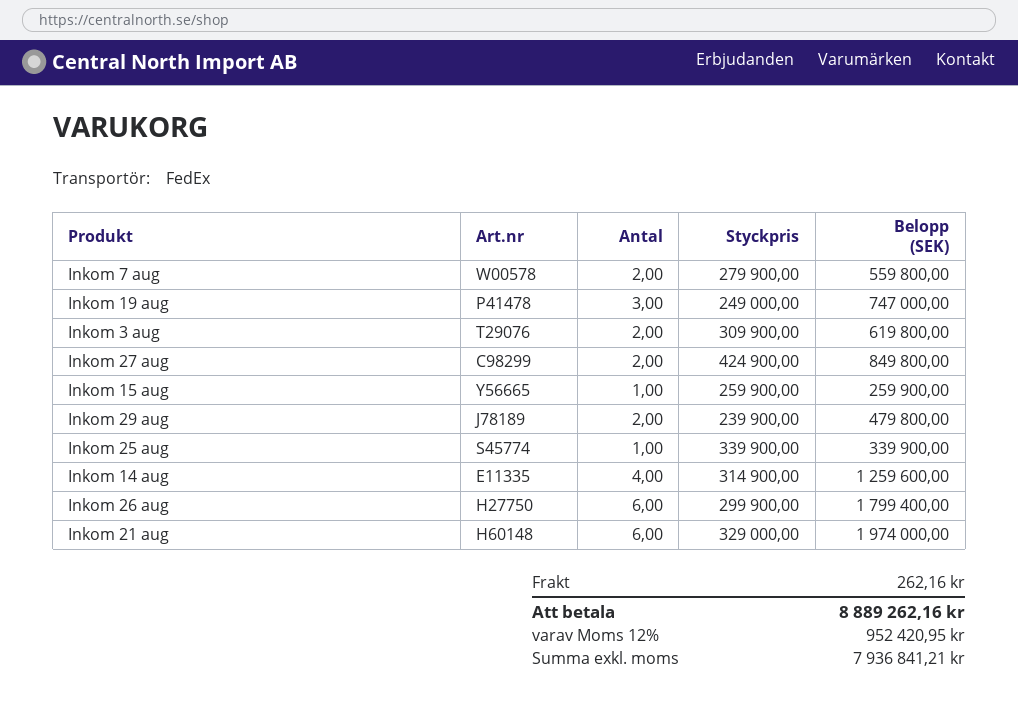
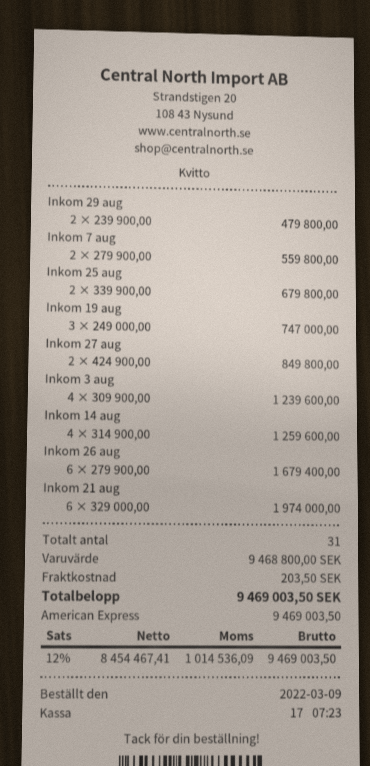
Inkom 3 aug: 2 x 309900.00 = 619800.00 -> 4 x 309900.00 = 1239600.00
Inkom 15 aug: 1 x 259900.00 = 259900.00 -> none
Inkom 25 aug: 1 x 339900.00 = 339900.00 -> 2 x 339900.00 = 679800.00
Inkom 26 aug: 6 x 299900.00 = 1799400.00 -> 6 x 279900.00 = 1679400.00
shipping: 262.16 -> 203.50
net: 7936841.21 -> 8454467.41
tax: 12% = 952420.95 -> 12% = 1014536.09
total: 8889262.16 -> 9469003.50

